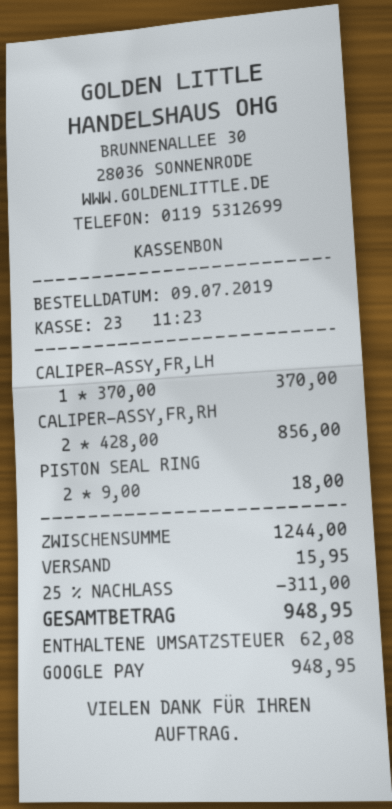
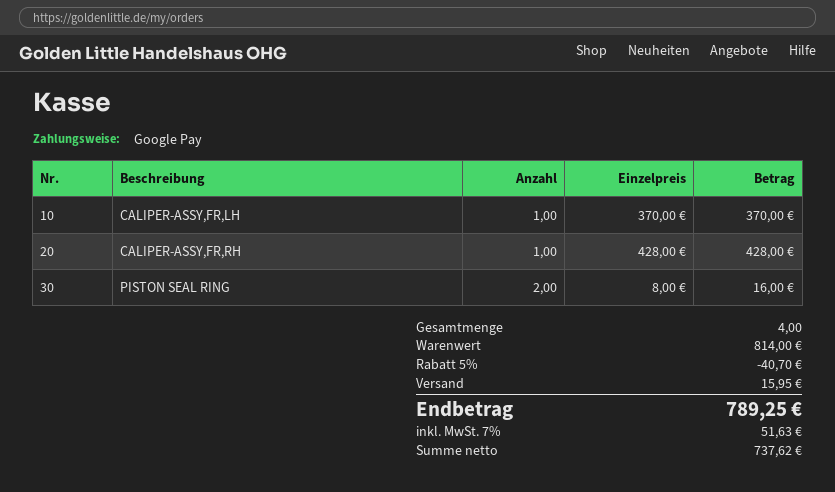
CALIPER-ASSY,FR,RH: 2 x 428.00 = 856.00 -> 1 x 428.00 = 428.00
PISTON SEAL RING: 2 x 9.00 = 18.00 -> 2 x 8.00 = 16.00
subtotal: 1244.00 -> 814.00
discount: 25% = 311.00 -> 5% = 40.70
tax: 62.08 -> 51.63
total: 948.95 -> 789.25

